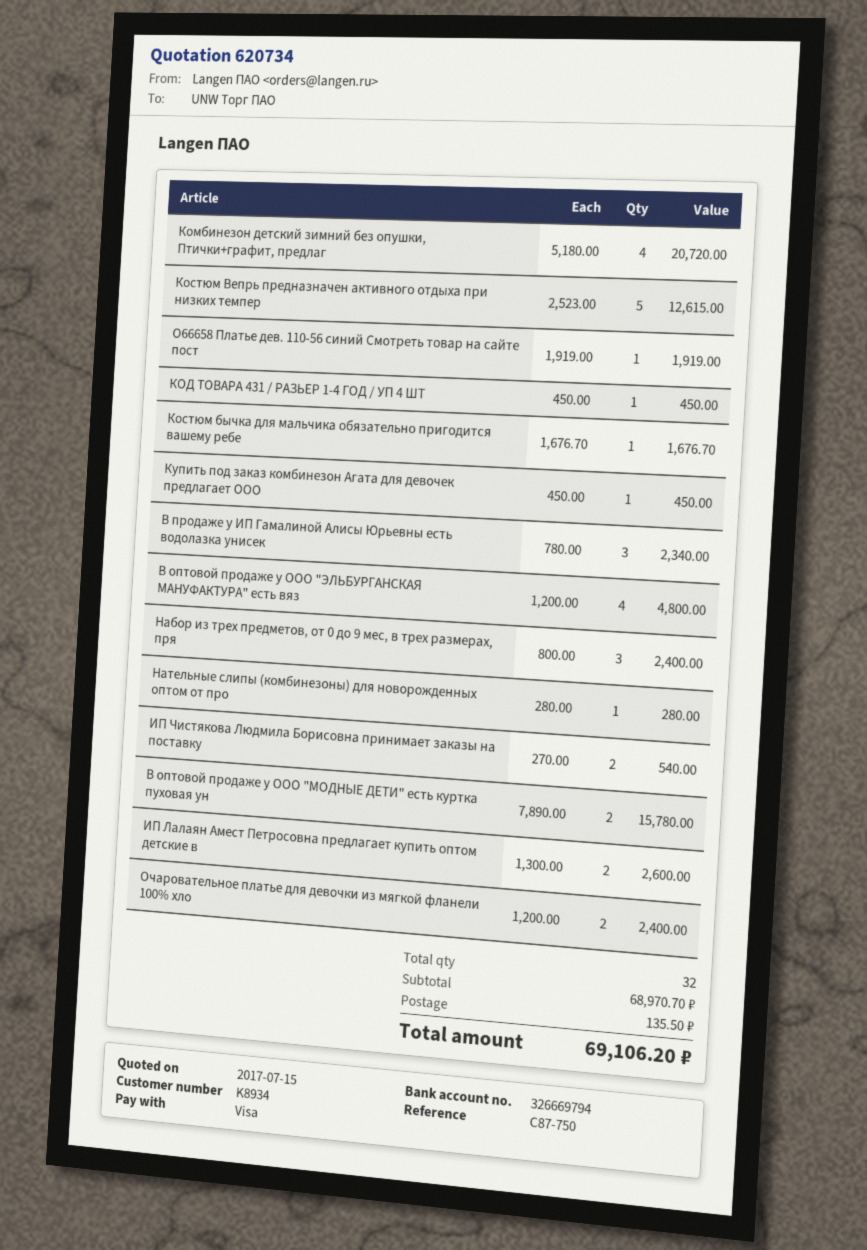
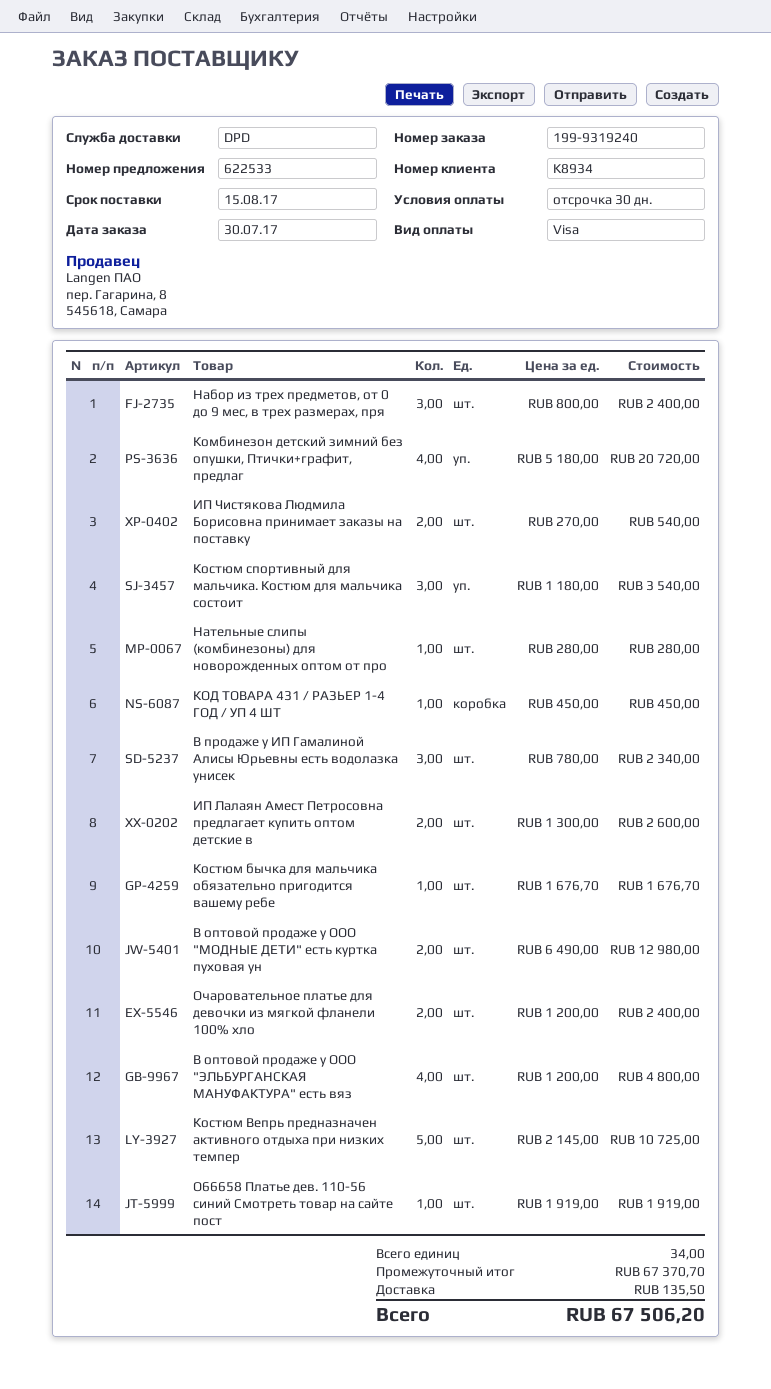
quote number: 620734 -> 622533
Костюм Вепрь предназначен активного отдыха при низких темпер: 5 x 2523.00 = 12615.00 -> 5 x 2145.00 = 10725.00
Купить под заказ комбинезон Агата для девочек предлагает ООО: 1 x 450.00 = 450.00 -> none
В оптовой продаже у ООО "МОДНЫЕ ДЕТИ" есть куртка пуховая ун: 2 x 7890.00 = 15780.00 -> 2 x 6490.00 = 12980.00
Костюм спортивный для мальчика. Костюм для мальчика состоит: none -> 3 x 1180.00 = 3540.00
total quantity: 32 -> 34
subtotal: 68970.70 -> 67370.70
total: 69106.20 -> 67506.20

